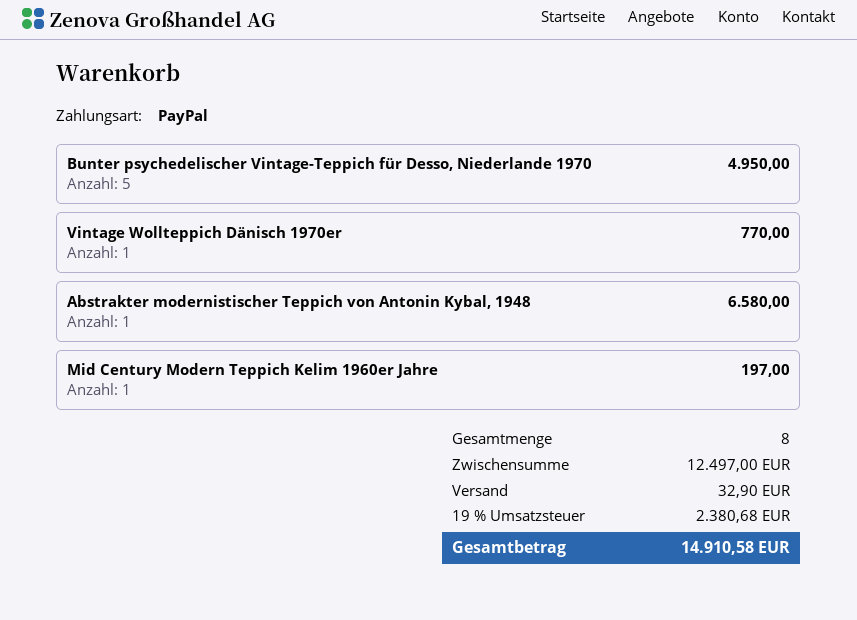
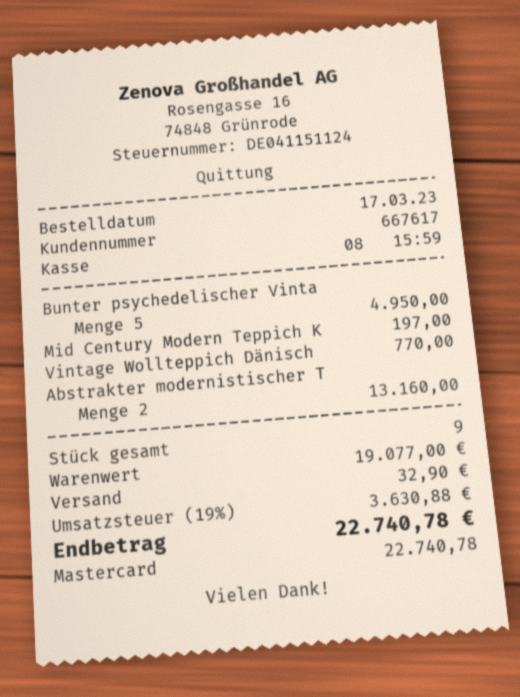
payment method: PayPal -> Mastercard
Abstrakter modernistischer Teppich von Antonin Kybal, 1948: 1 for 6580.00 -> 2 for 13160.00
total quantity: 8 -> 9
subtotal: 12497.00 -> 19077.00
tax: 19% = 2380.68 -> 19% = 3630.88
total: 14910.58 -> 22740.78

